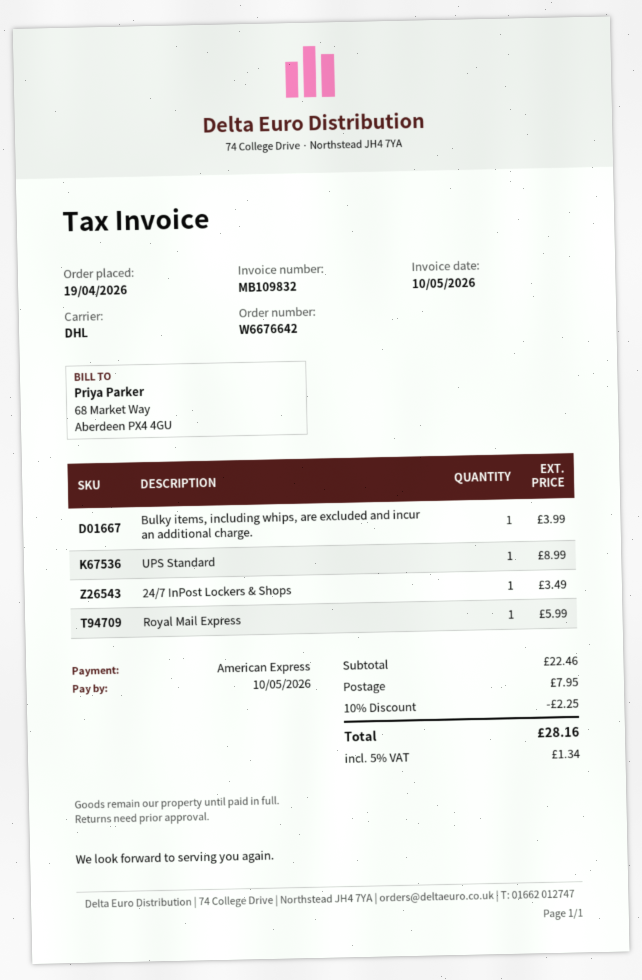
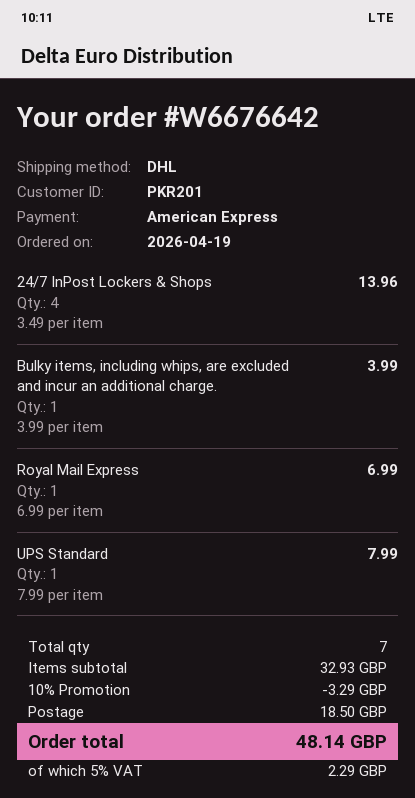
UPS Standard: 1 for 8.99 -> 1 for 7.99
24/7 InPost Lockers & Shops: 1 for 3.49 -> 4 for 13.96
Royal Mail Express: 1 for 5.99 -> 1 for 6.99
subtotal: 22.46 -> 32.93
discount: 10% = 2.25 -> 10% = 3.29
shipping: 7.95 -> 18.50
tax: 5% = 1.34 -> 5% = 2.29
total: 28.16 -> 48.14

